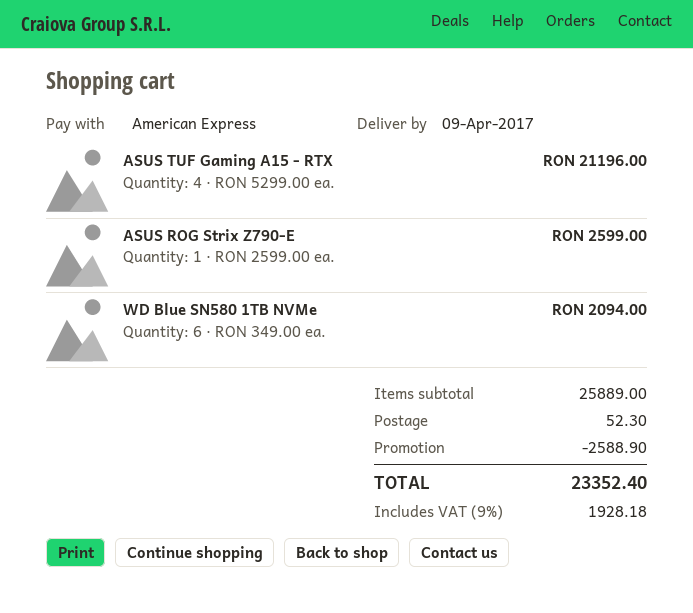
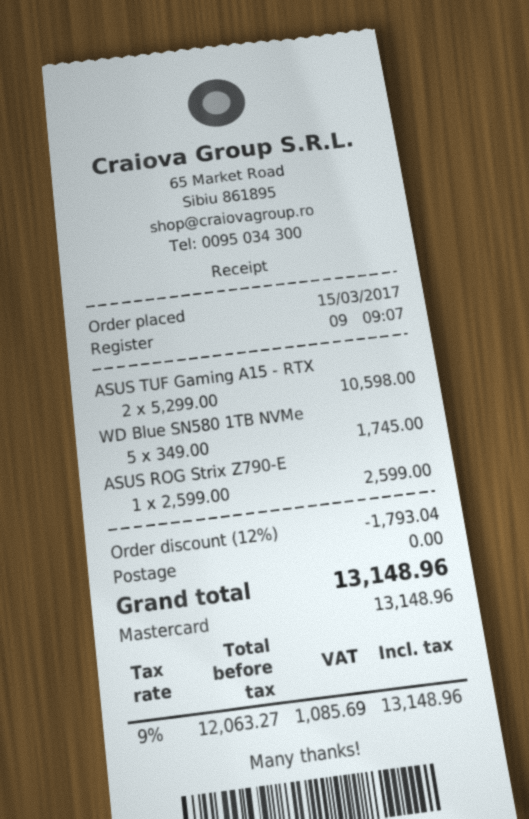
payment method: American Express -> Mastercard
ASUS TUF Gaming A15 - RTX: 4 x 5299.00 = 21196.00 -> 2 x 5299.00 = 10598.00
WD Blue SN580 1TB NVMe: 6 x 349.00 = 2094.00 -> 5 x 349.00 = 1745.00
discount: 2588.90 -> 1793.04
shipping: 52.30 -> 0.00
tax: 9% = 1928.18 -> 9% = 1085.69
total: 23352.40 -> 13148.96

